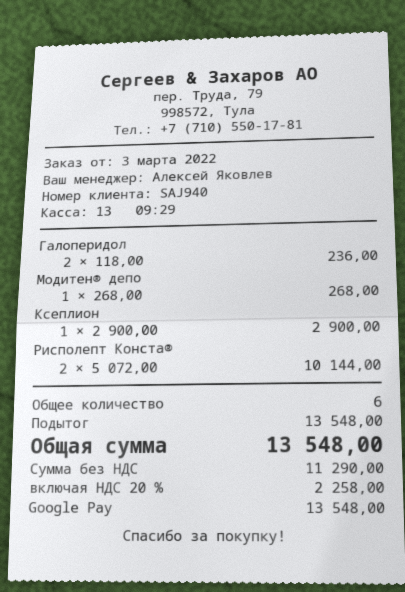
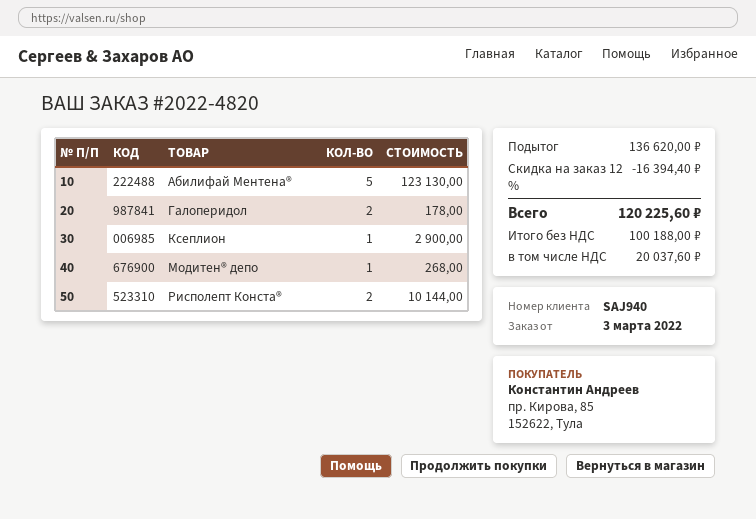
Галоперидол: 2 for 236.00 -> 2 for 178.00
Абилифай Ментена®: none -> 5 for 123130.00
subtotal: 13548.00 -> 136620.00
discount: none -> 12% = 16394.40
net: 11290.00 -> 100188.00
tax: 2258.00 -> 20037.60
total: 13548.00 -> 120225.60

